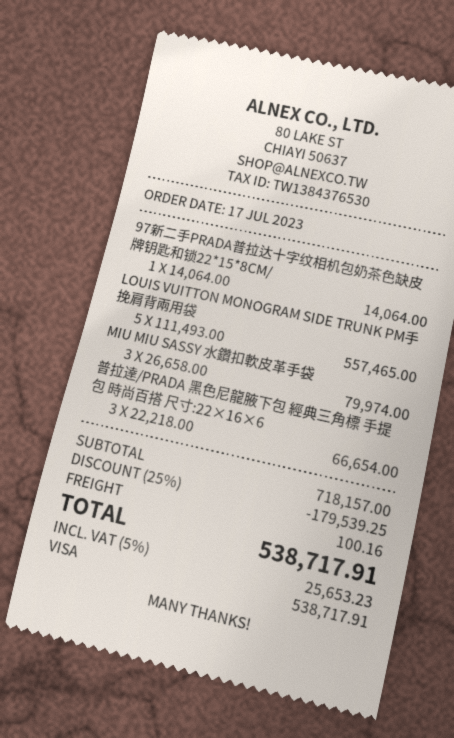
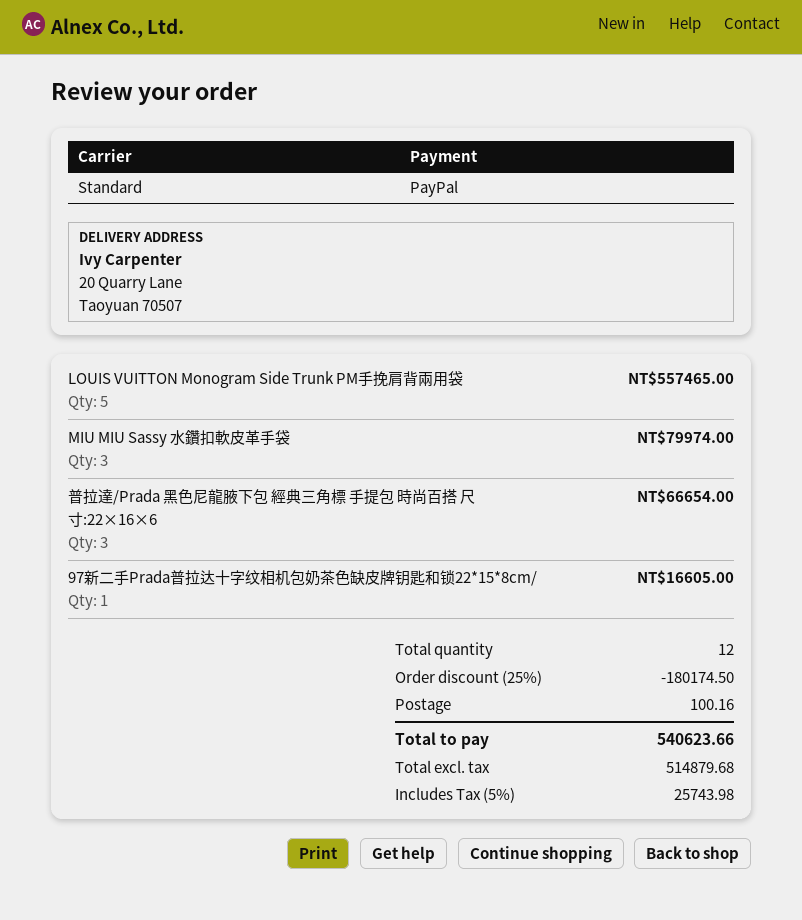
payment method: Visa -> PayPal
97新二手PRADA普拉达十字纹相机包奶茶色缺皮牌钥匙和锁22*15*8CM/: 1 for 14064.00 -> 1 for 16605.00
discount: 25% = 179539.25 -> 25% = 180174.50
tax: 5% = 25653.23 -> 5% = 25743.98
total: 538717.91 -> 540623.66

